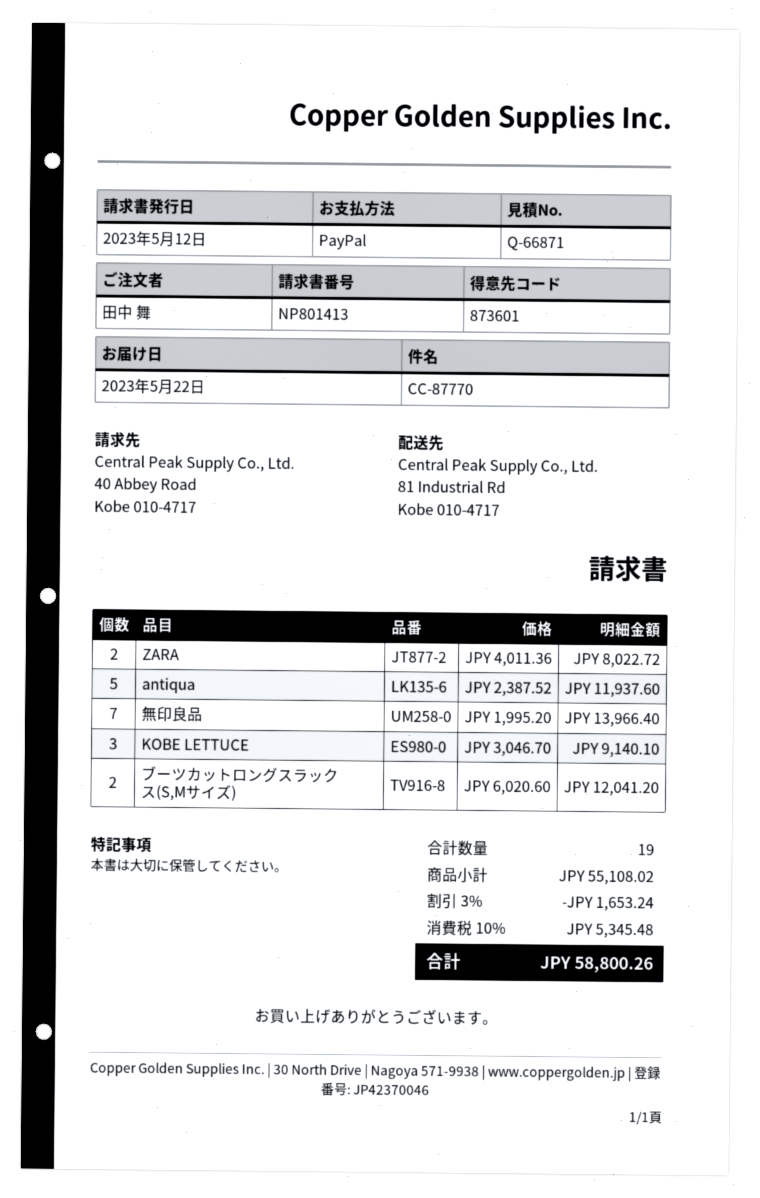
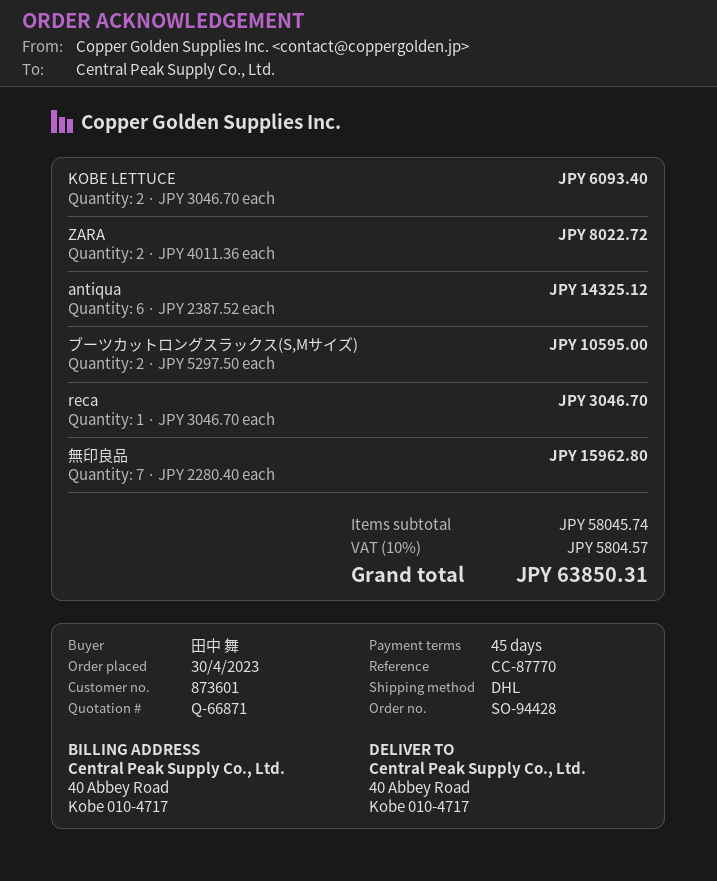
ship to: 81 Industrial Rd, Kobe 010-4717 -> 40 Abbey Road, Kobe 010-4717
antiqua: 5 x 2387.52 = 11937.60 -> 6 x 2387.52 = 14325.12
無印良品: 7 x 1995.20 = 13966.40 -> 7 x 2280.40 = 15962.80
KOBE LETTUCE: 3 x 3046.70 = 9140.10 -> 2 x 3046.70 = 6093.40
ブーツカットロングスラックス(S,Mサイズ): 2 x 6020.60 = 12041.20 -> 2 x 5297.50 = 10595.00
reca: none -> 1 x 3046.70 = 3046.70
subtotal: 55108.02 -> 58045.74
discount: 3% = 1653.24 -> none
tax: 10% = 5345.48 -> 10% = 5804.57
total: 58800.26 -> 63850.31

